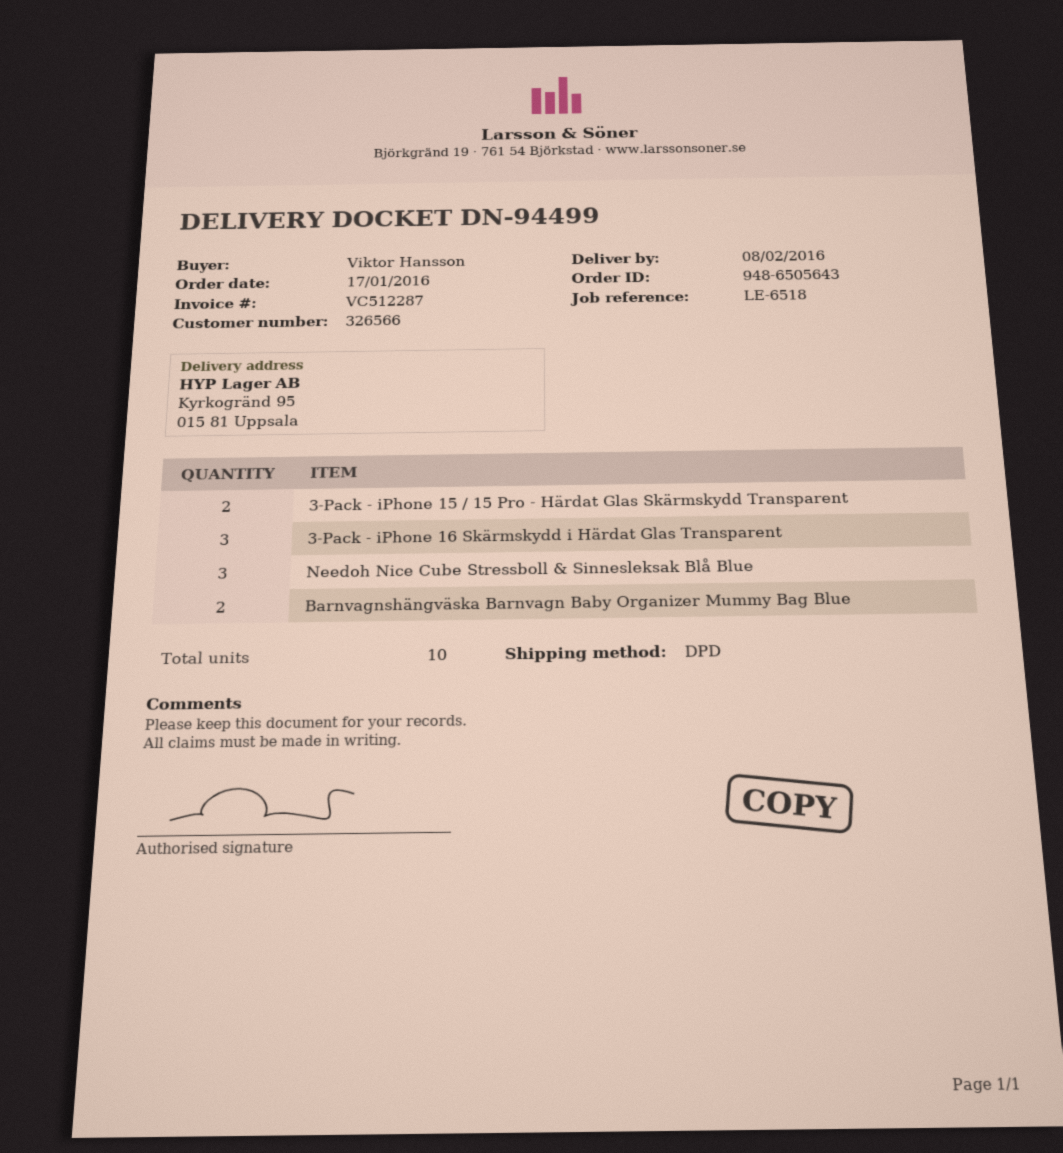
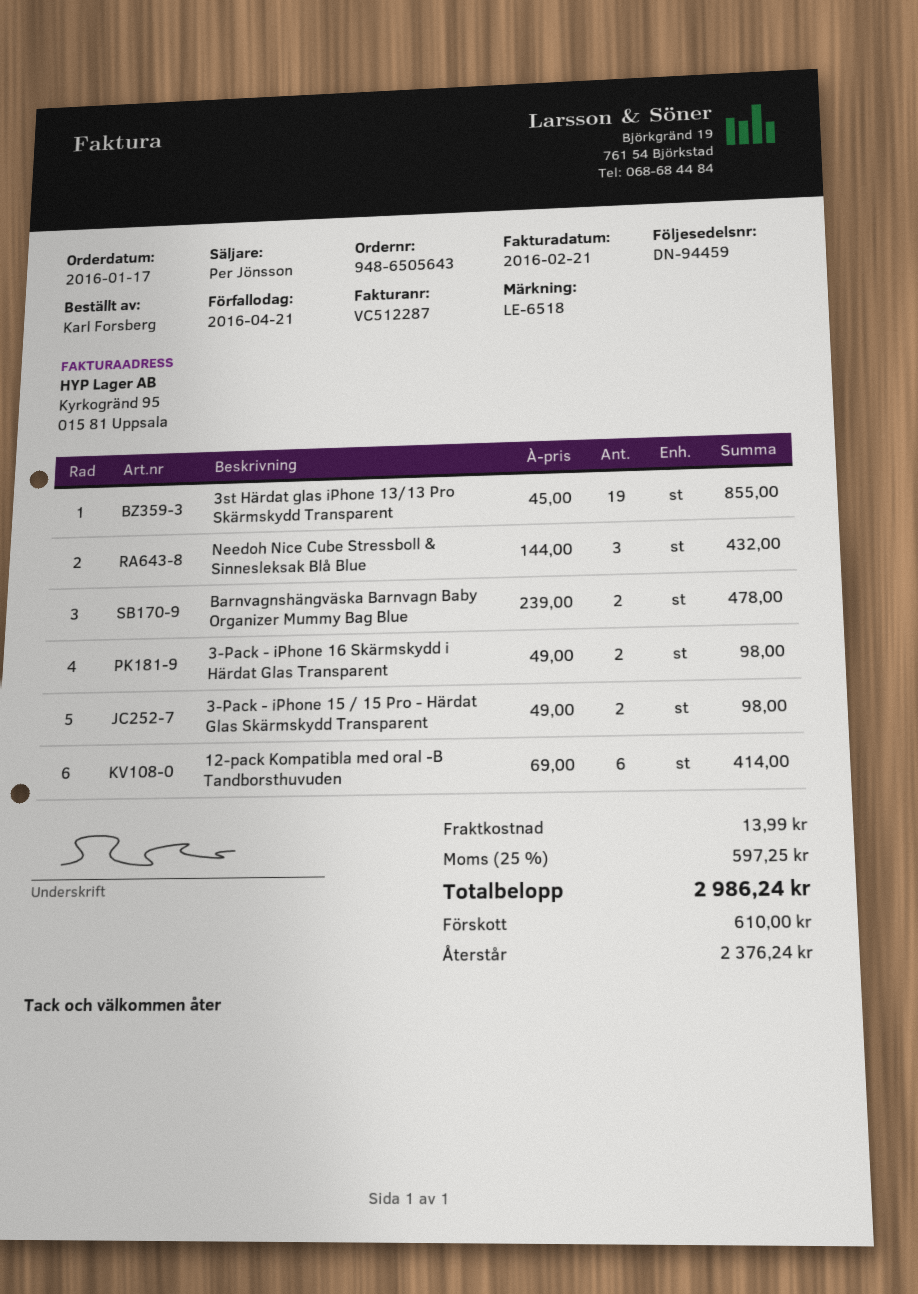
delivery note number: DN-94499 -> DN-94459
ordered by: Viktor Hansson -> Karl Forsberg
3-Pack - iPhone 16 Skärmskydd i Härdat Glas Transparent: 3 -> 2
3st Härdat glas iPhone 13/13 Pro Skärmskydd Transparent: none -> 19
12-pack Kompatibla med oral -B Tandborsthuvuden: none -> 6

